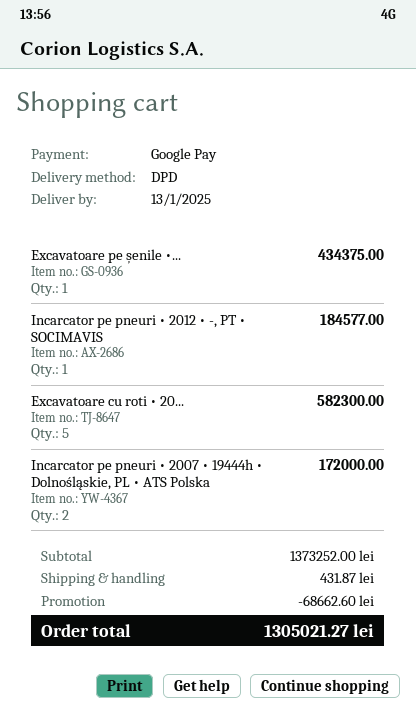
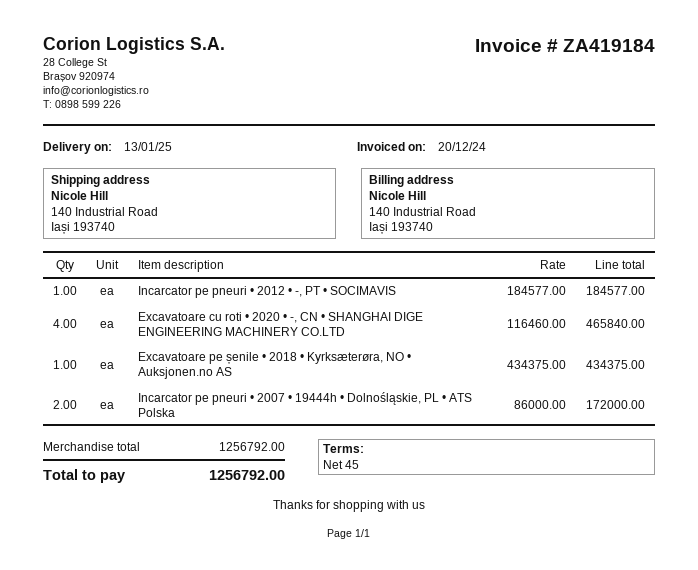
Excavatoare cu roti • 20...: 5 for 582300.00 -> 4 for 465840.00
subtotal: 1373252.00 -> 1256792.00
discount: 68662.60 -> none
shipping: 431.87 -> none
total: 1305021.27 -> 1256792.00

